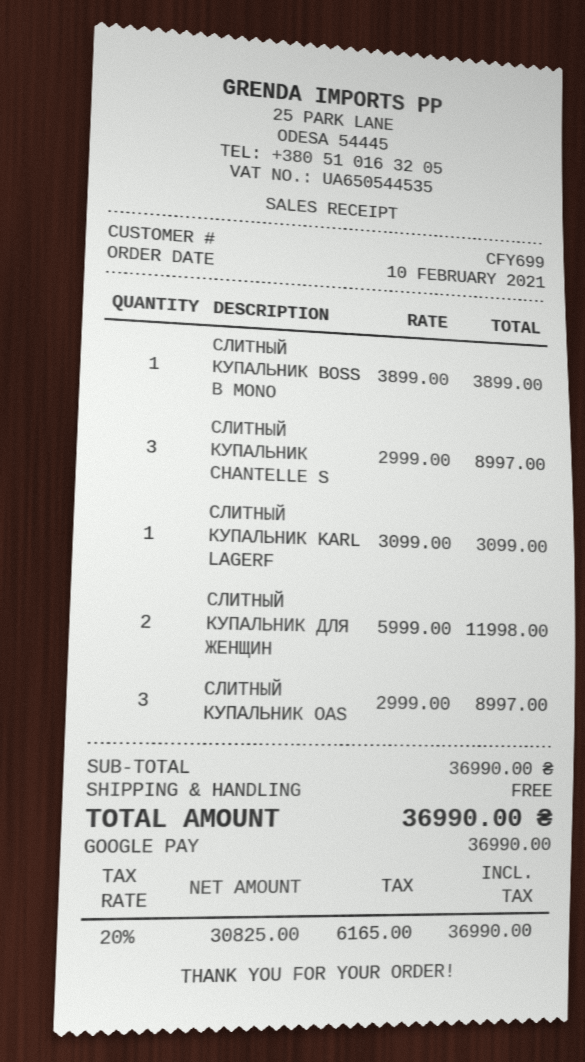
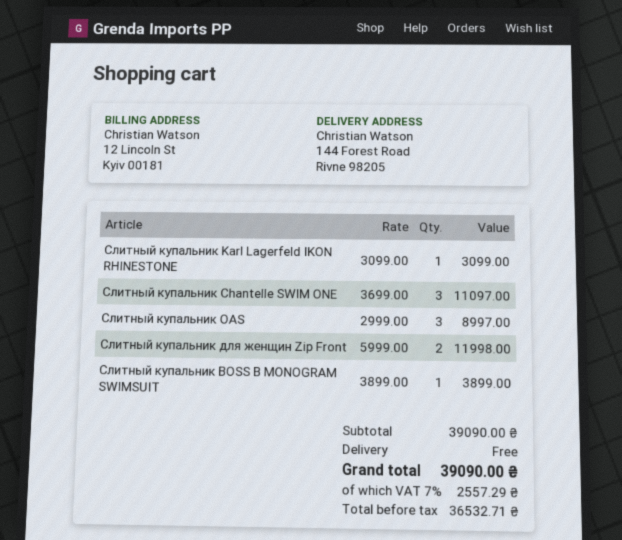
СЛИТНЫЙ КУПАЛЬНИК CHANTELLE S: 3 x 2999.00 = 8997.00 -> 3 x 3699.00 = 11097.00
subtotal: 36990.00 -> 39090.00
net: 30825.00 -> 36532.71
tax: 20% = 6165.00 -> 7% = 2557.29
total: 36990.00 -> 39090.00

